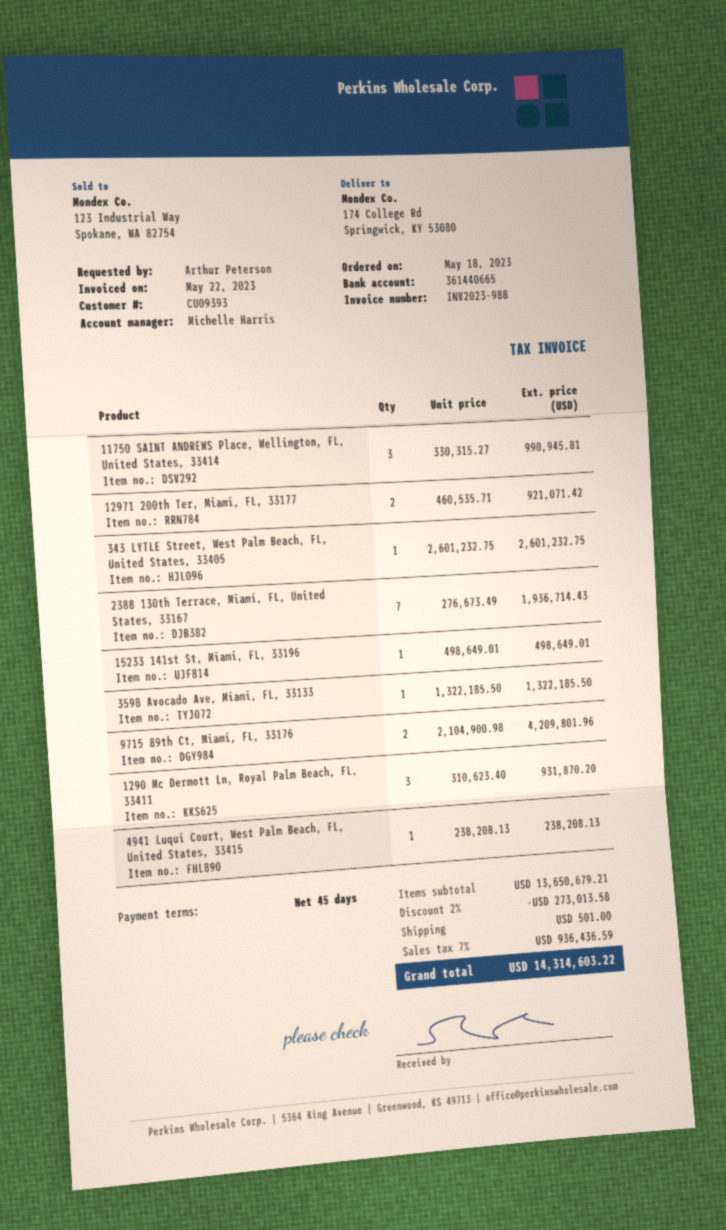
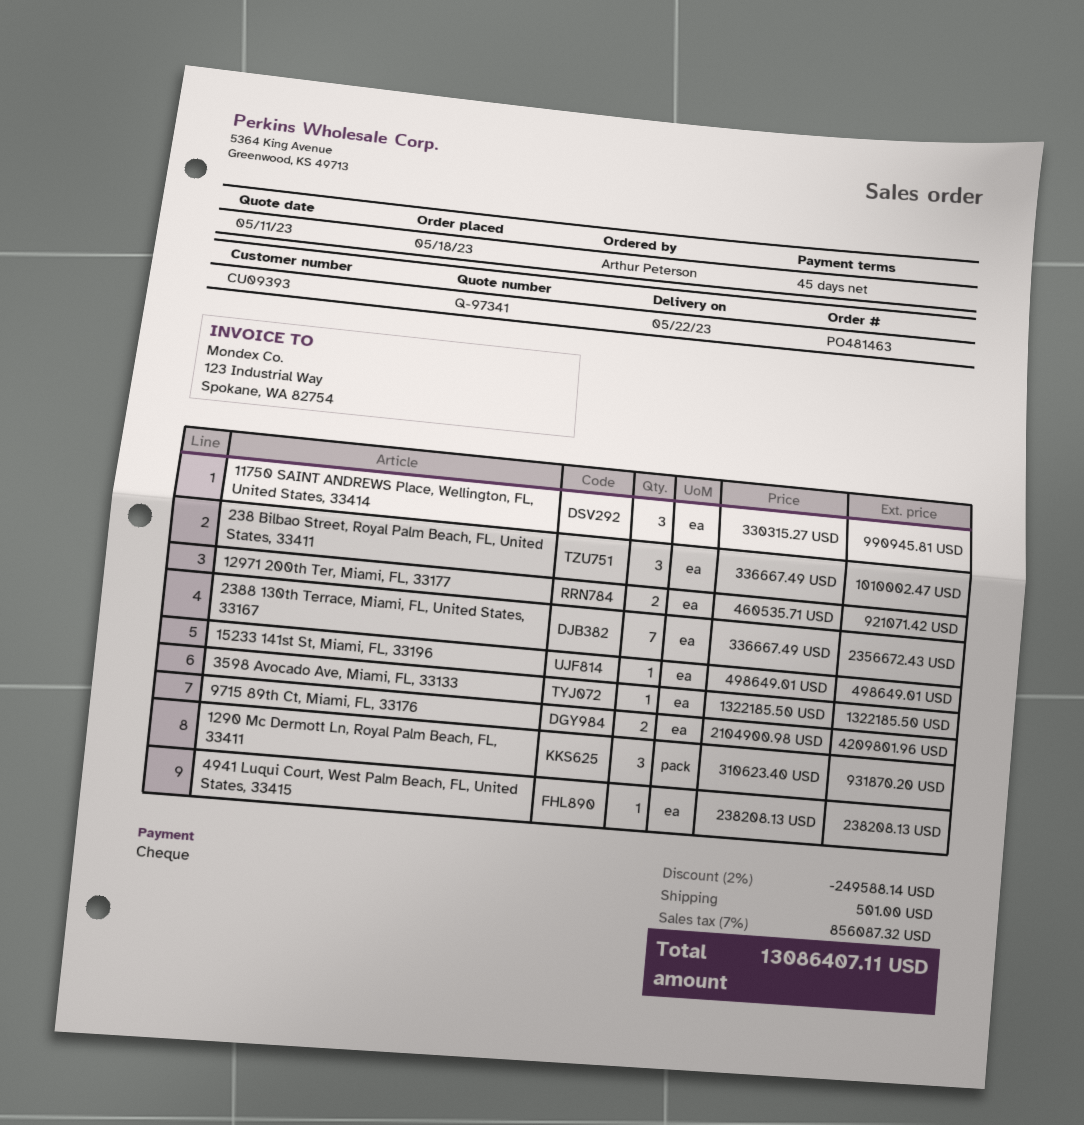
343 LYTLE Street, West Palm Beach, FL, United States, 33405: 1 x 2601232.75 = 2601232.75 -> none
2388 130th Terrace, Miami, FL, United States, 33167: 7 x 276673.49 = 1936714.43 -> 7 x 336667.49 = 2356672.43
238 Bilbao Street, Royal Palm Beach, FL, United States, 33411: none -> 3 x 336667.49 = 1010002.47
discount: 2% = 273013.58 -> 2% = 249588.14
tax: 7% = 936436.59 -> 7% = 856087.32
total: 14314603.22 -> 13086407.11

